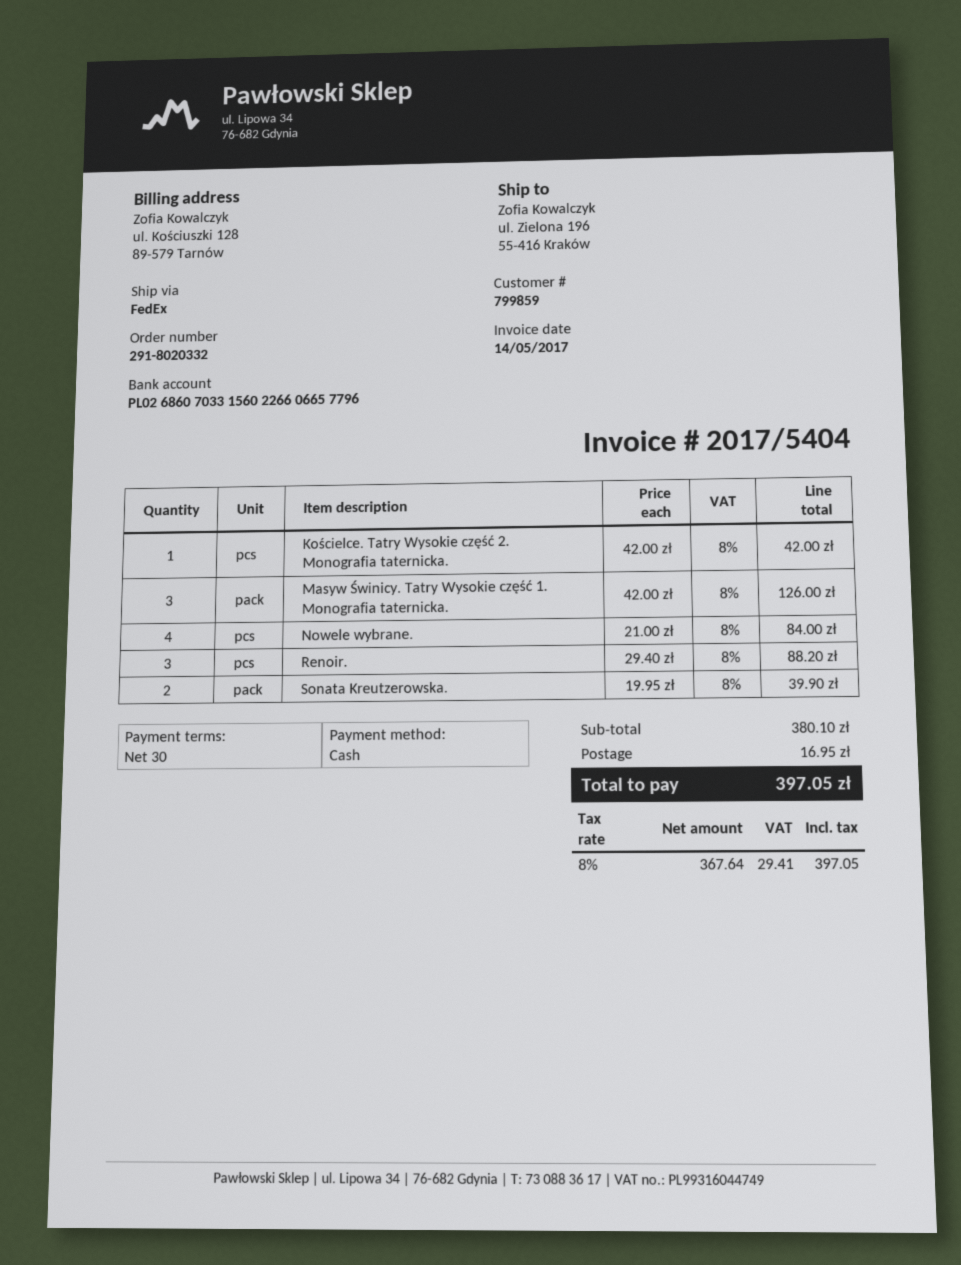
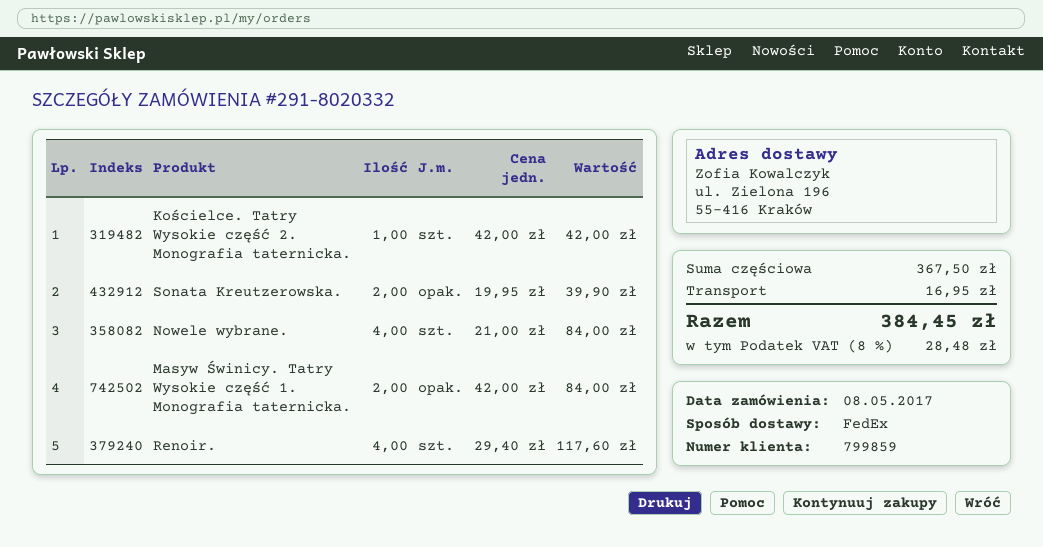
Masyw Świnicy. Tatry Wysokie część 1. Monografia taternicka.: 3 x 42.00 = 126.00 -> 2 x 42.00 = 84.00
Renoir.: 3 x 29.40 = 88.20 -> 4 x 29.40 = 117.60
subtotal: 380.10 -> 367.50
tax: 8% = 29.41 -> 8% = 28.48
total: 397.05 -> 384.45

